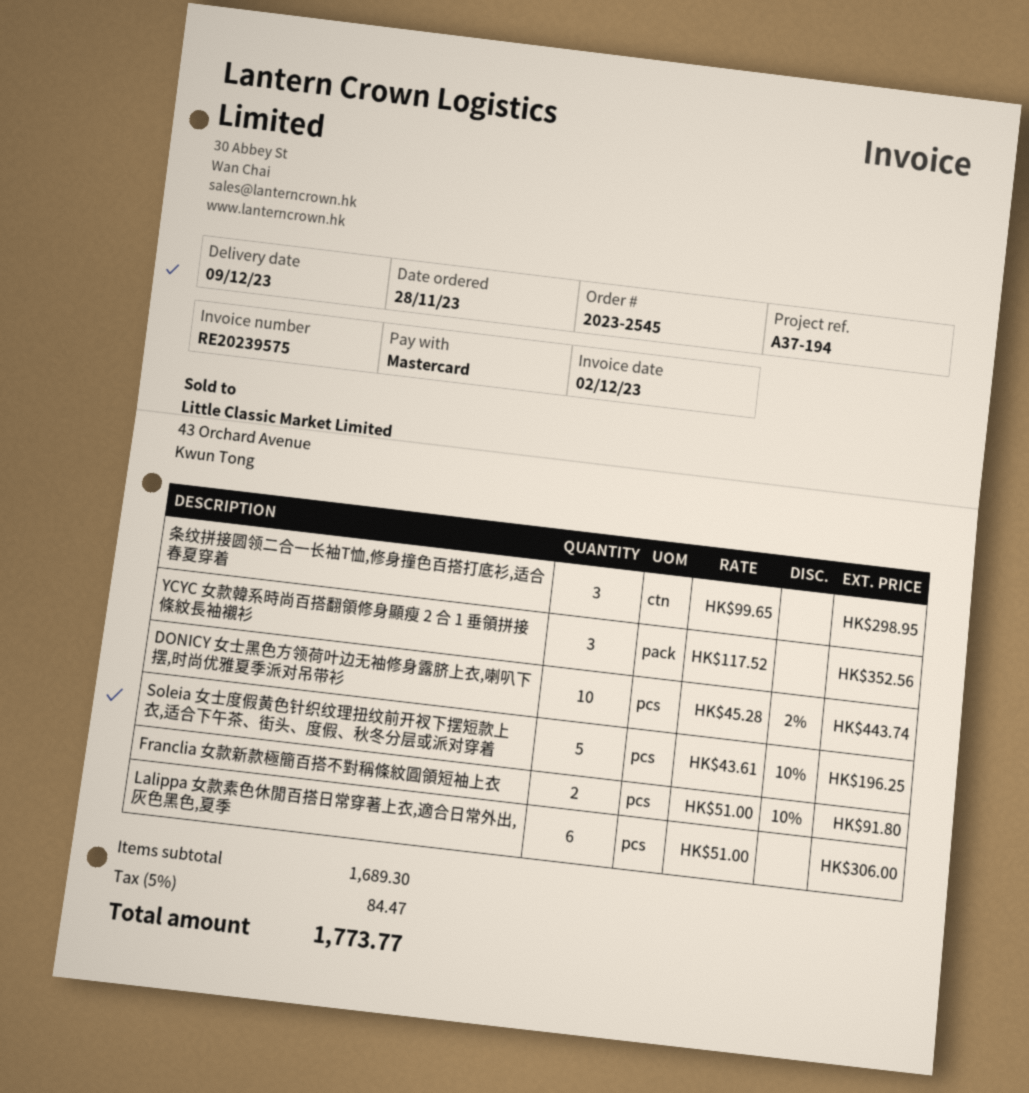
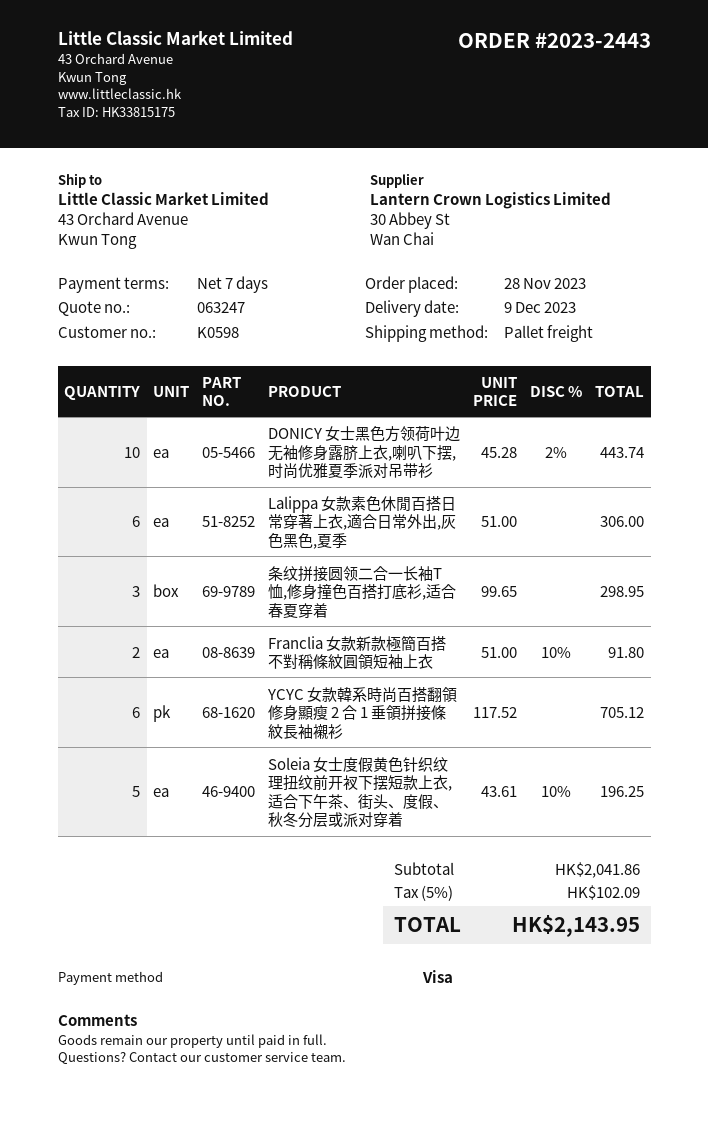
order number: 2023-2545 -> 2023-2443
payment method: Mastercard -> Visa
YCYC 女款韓系時尚百搭翻領修身顯瘦 2 合 1 垂領拼接條紋長袖襯衫: 3 x 117.52 = 352.56 -> 6 x 117.52 = 705.12
subtotal: 1689.30 -> 2041.86
tax: 5% = 84.47 -> 5% = 102.09
total: 1773.77 -> 2143.95

